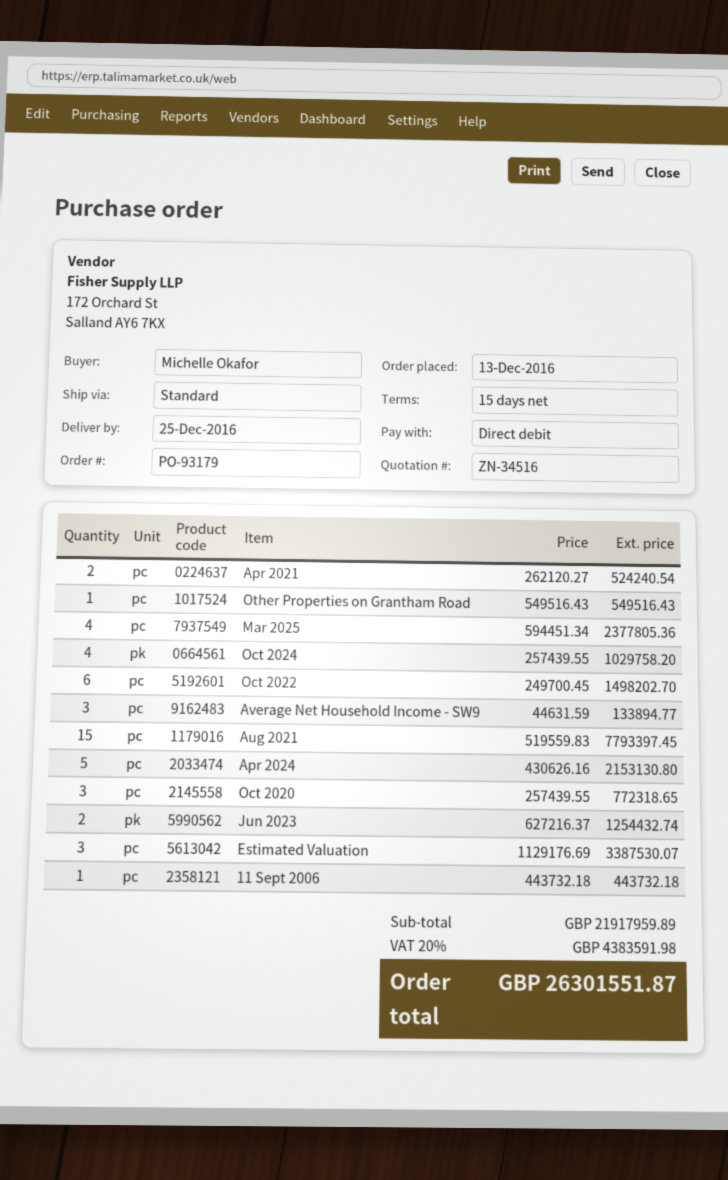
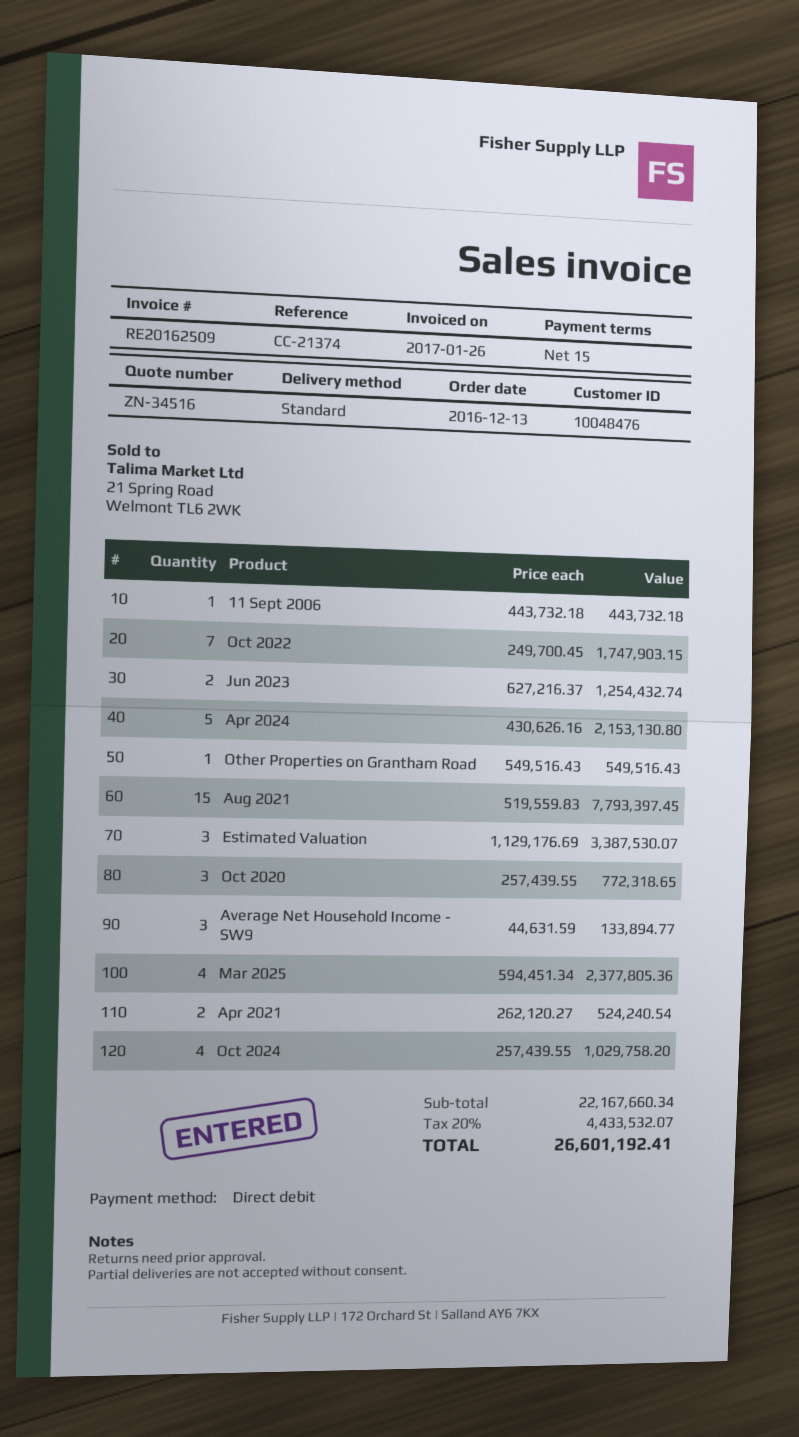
Oct 2022: 6 x 249700.45 = 1498202.70 -> 7 x 249700.45 = 1747903.15
subtotal: 21917959.89 -> 22167660.34
tax: 20% = 4383591.98 -> 20% = 4433532.07
total: 26301551.87 -> 26601192.41

